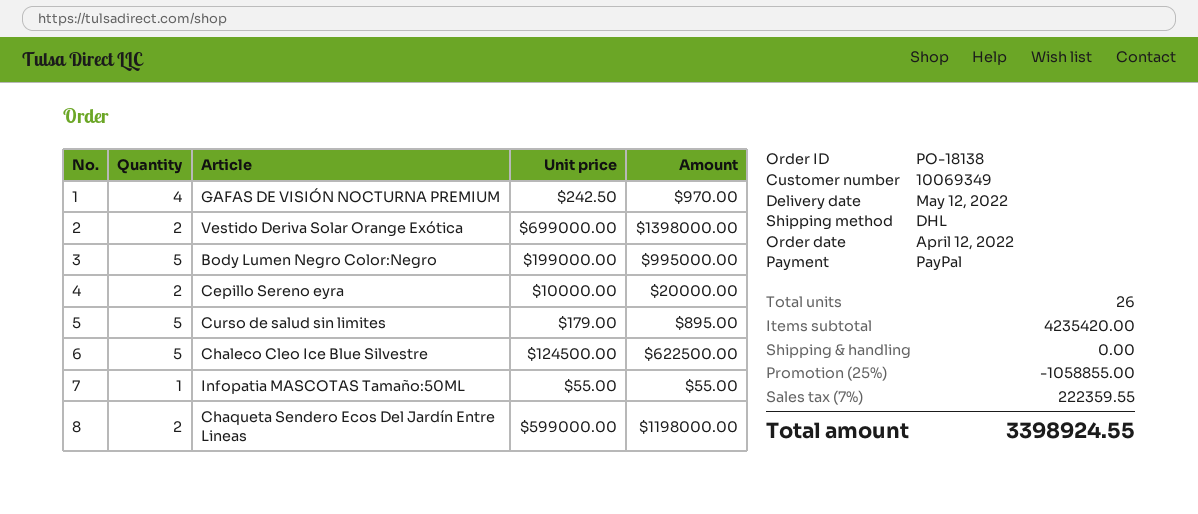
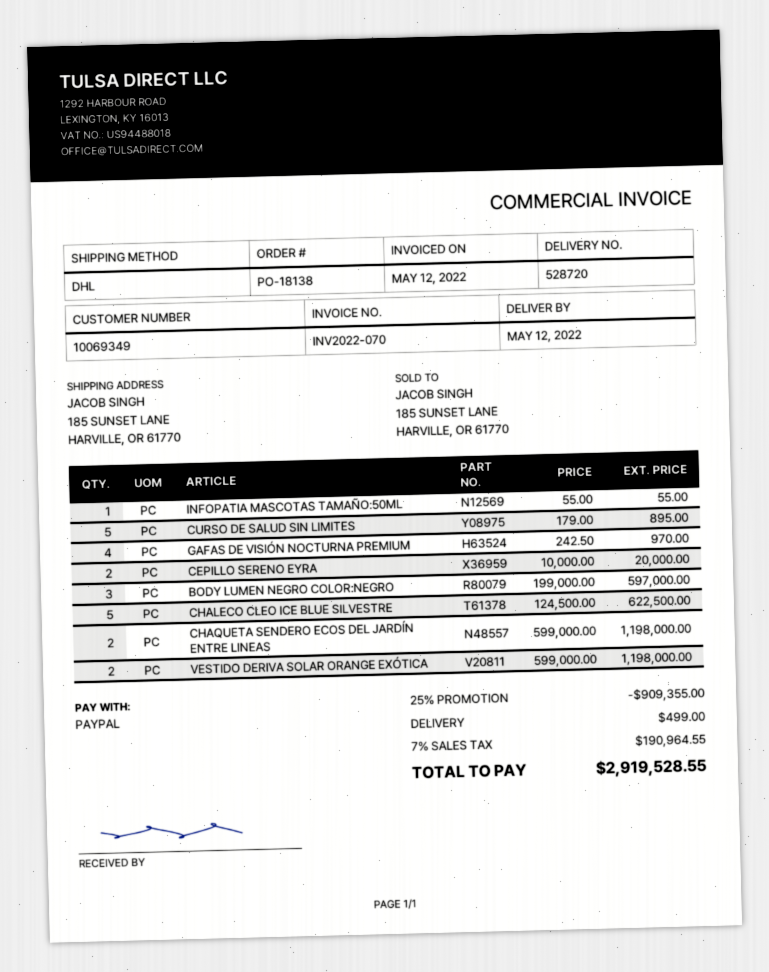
Vestido Deriva Solar Orange Exótica: 2 x 699000.00 = 1398000.00 -> 2 x 599000.00 = 1198000.00
Body Lumen Negro Color:Negro: 5 x 199000.00 = 995000.00 -> 3 x 199000.00 = 597000.00
discount: 25% = 1058855.00 -> 25% = 909355.00
shipping: 0.00 -> 499.00
tax: 7% = 222359.55 -> 7% = 190964.55
total: 3398924.55 -> 2919528.55

